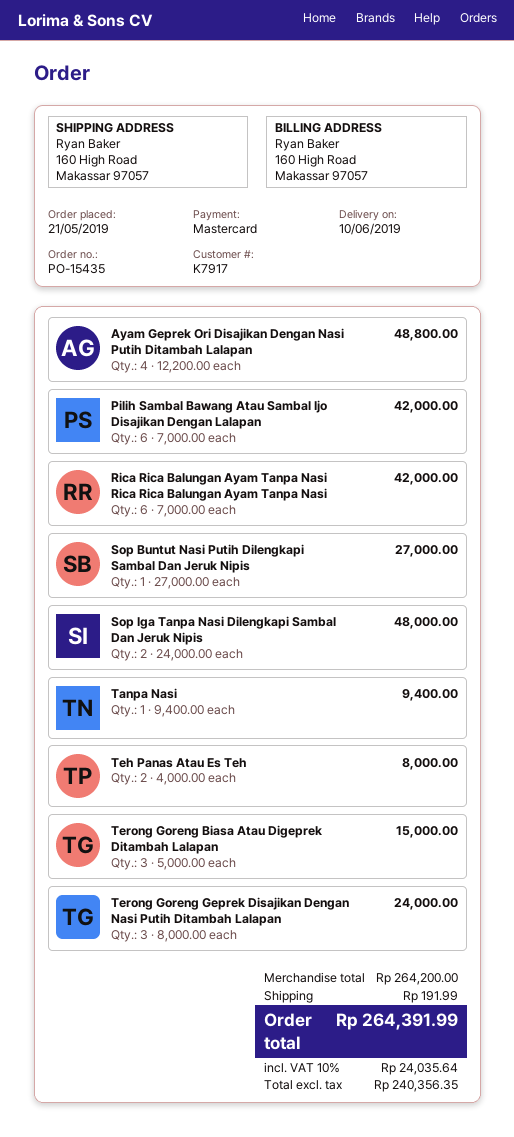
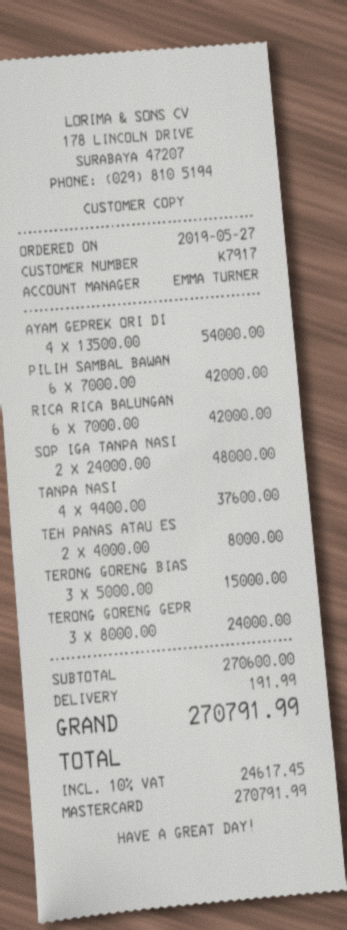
order date: 2019-05-21 -> 2019-05-27
Ayam Geprek Ori Disajikan Dengan Nasi Putih Ditambah Lalapan: 4 x 12200.00 = 48800.00 -> 4 x 13500.00 = 54000.00
Sop Buntut Nasi Putih Dilengkapi Sambal Dan Jeruk Nipis: 1 x 27000.00 = 27000.00 -> none
Tanpa Nasi: 1 x 9400.00 = 9400.00 -> 4 x 9400.00 = 37600.00
subtotal: 264200.00 -> 270600.00
tax: 10% = 24035.64 -> 10% = 24617.45
total: 264391.99 -> 270791.99

